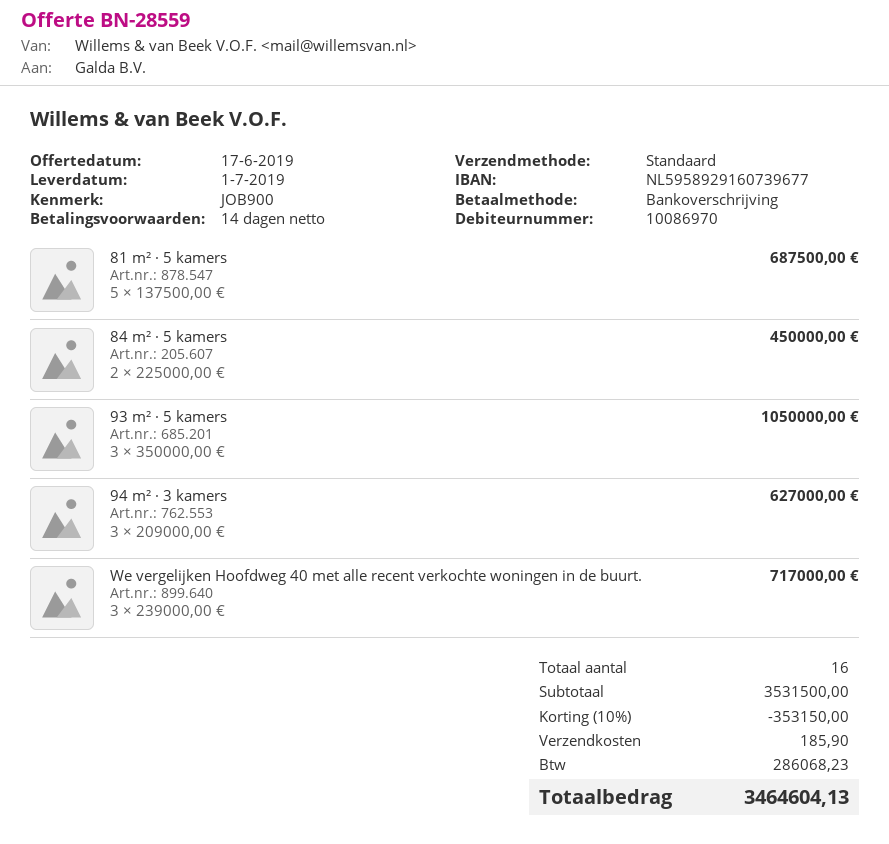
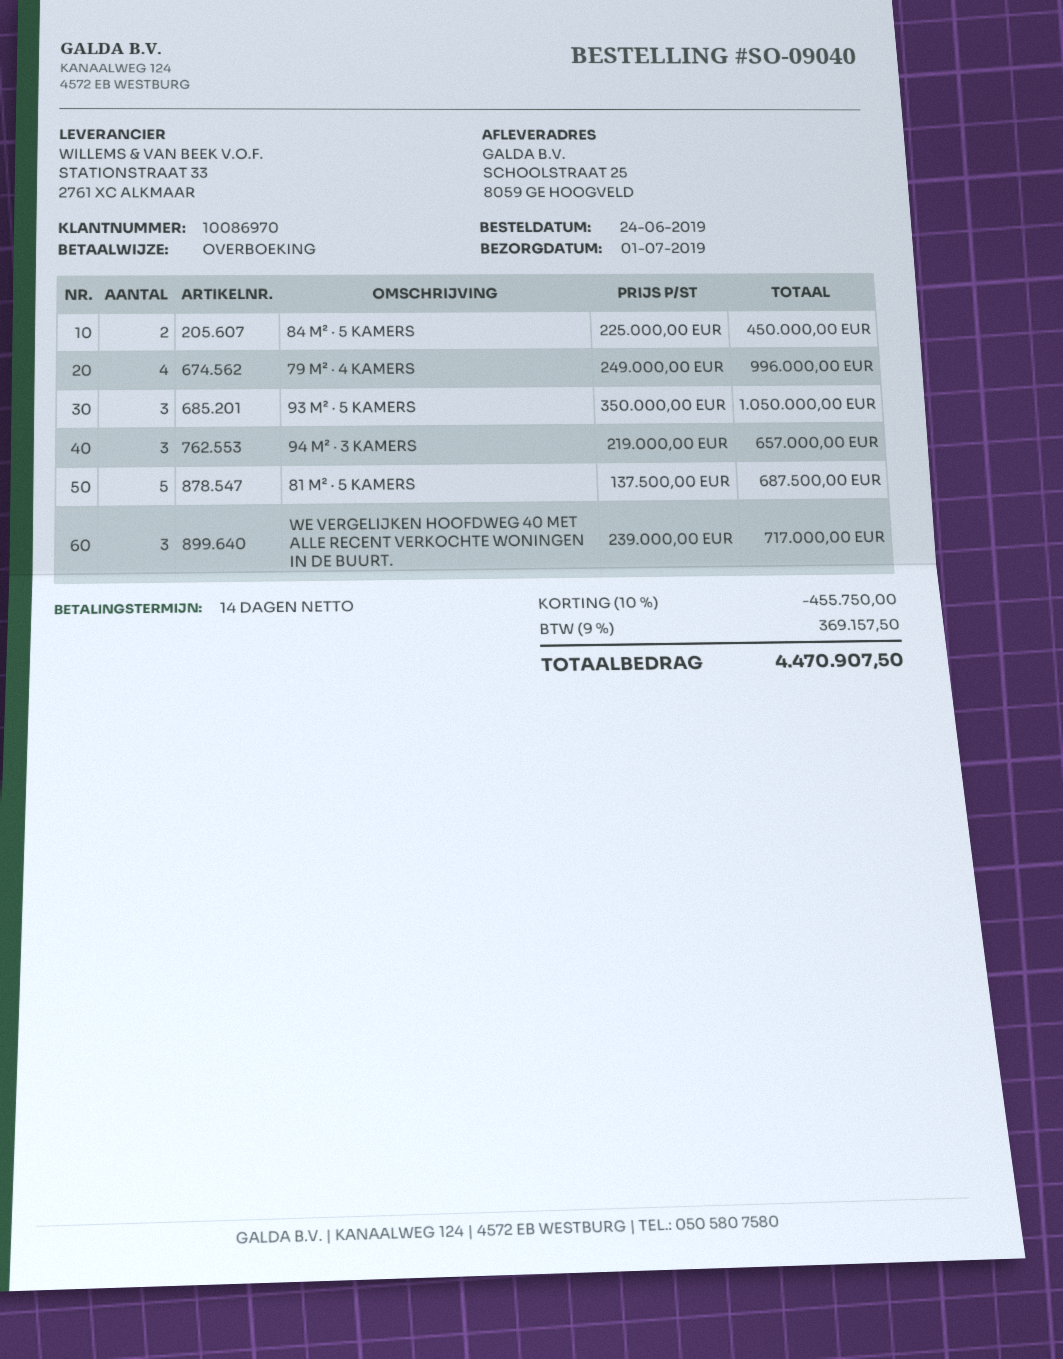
94 m² · 3 kamers: 3 x 209000.00 = 627000.00 -> 3 x 219000.00 = 657000.00
79 M² · 4 KAMERS: none -> 4 x 249000.00 = 996000.00
discount: 10% = 353150.00 -> 10% = 455750.00
shipping: 185.90 -> none
tax: 286068.23 -> 369157.50
total: 3464604.13 -> 4470907.50

